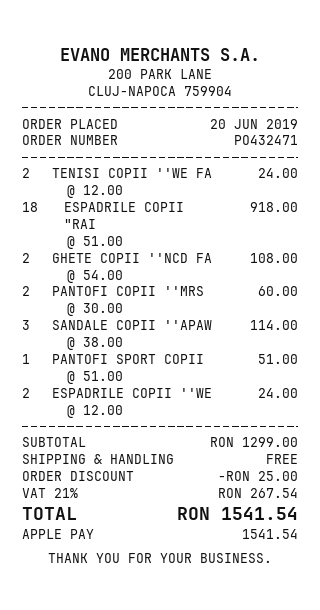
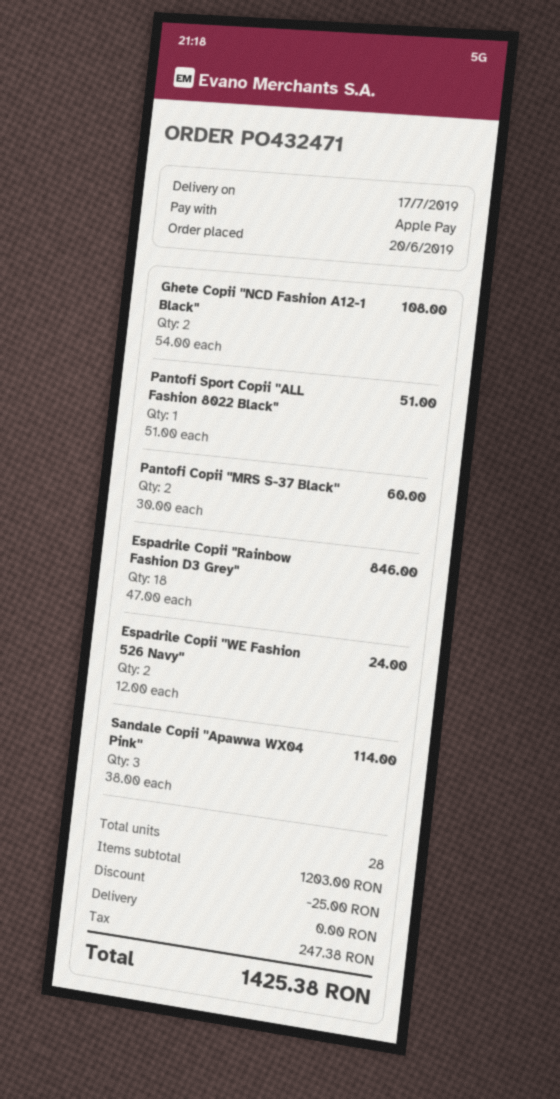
TENISI COPII ''WE FA: 2 x 12.00 = 24.00 -> none
ESPADRILE COPII "RAI: 18 x 51.00 = 918.00 -> 18 x 47.00 = 846.00
subtotal: 1299.00 -> 1203.00
tax: 267.54 -> 247.38
total: 1541.54 -> 1425.38

